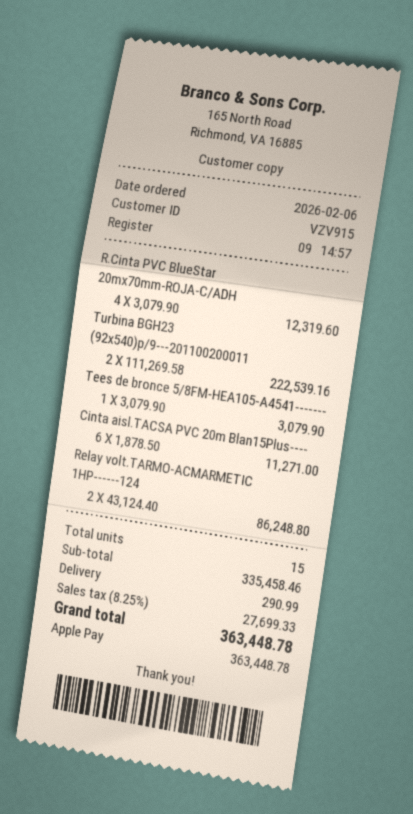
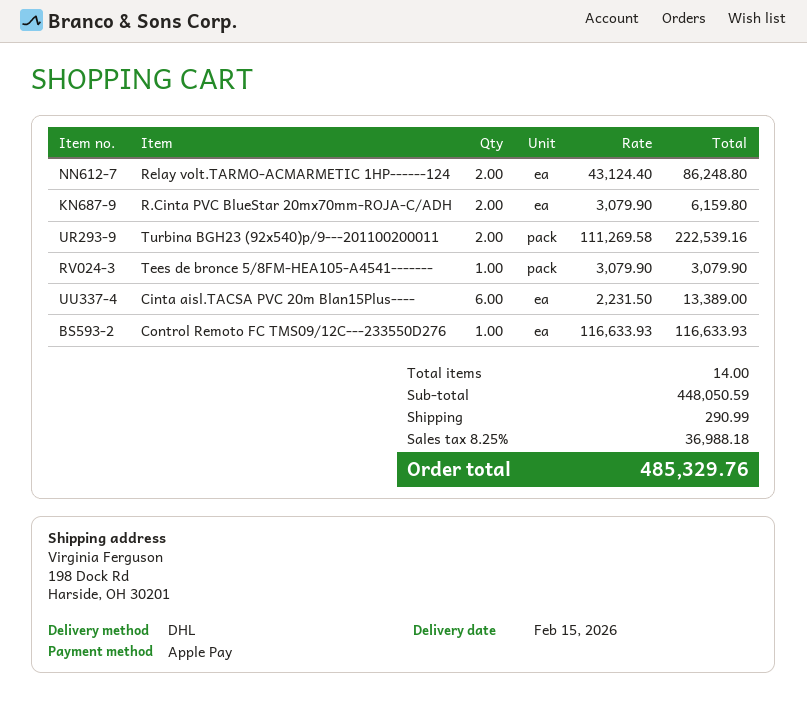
R.Cinta PVC BlueStar 20mx70mm-ROJA-C/ADH: 4 x 3079.90 = 12319.60 -> 2 x 3079.90 = 6159.80
Cinta aisl.TACSA PVC 20m Blan15Plus----: 6 x 1878.50 = 11271.00 -> 6 x 2231.50 = 13389.00
Control Remoto FC TMS09/12C---233550D276: none -> 1 x 116633.93 = 116633.93
total quantity: 15 -> 14
subtotal: 335458.46 -> 448050.59
tax: 8.25% = 27699.33 -> 8.25% = 36988.18
total: 363448.78 -> 485329.76

